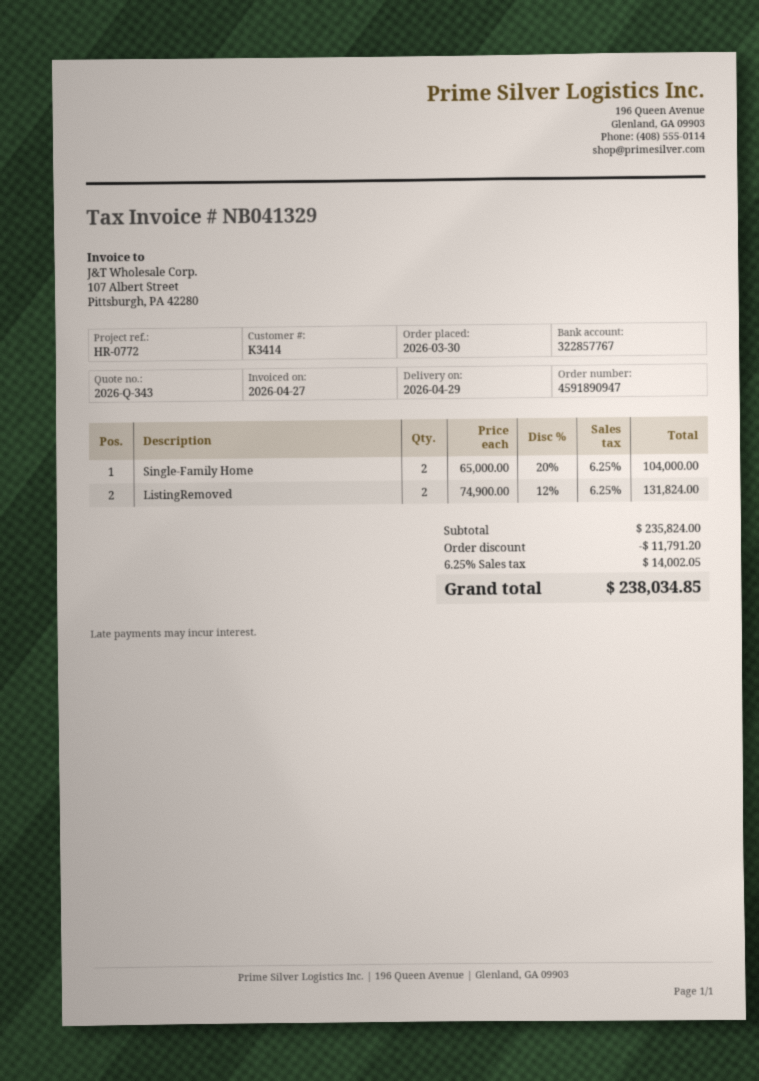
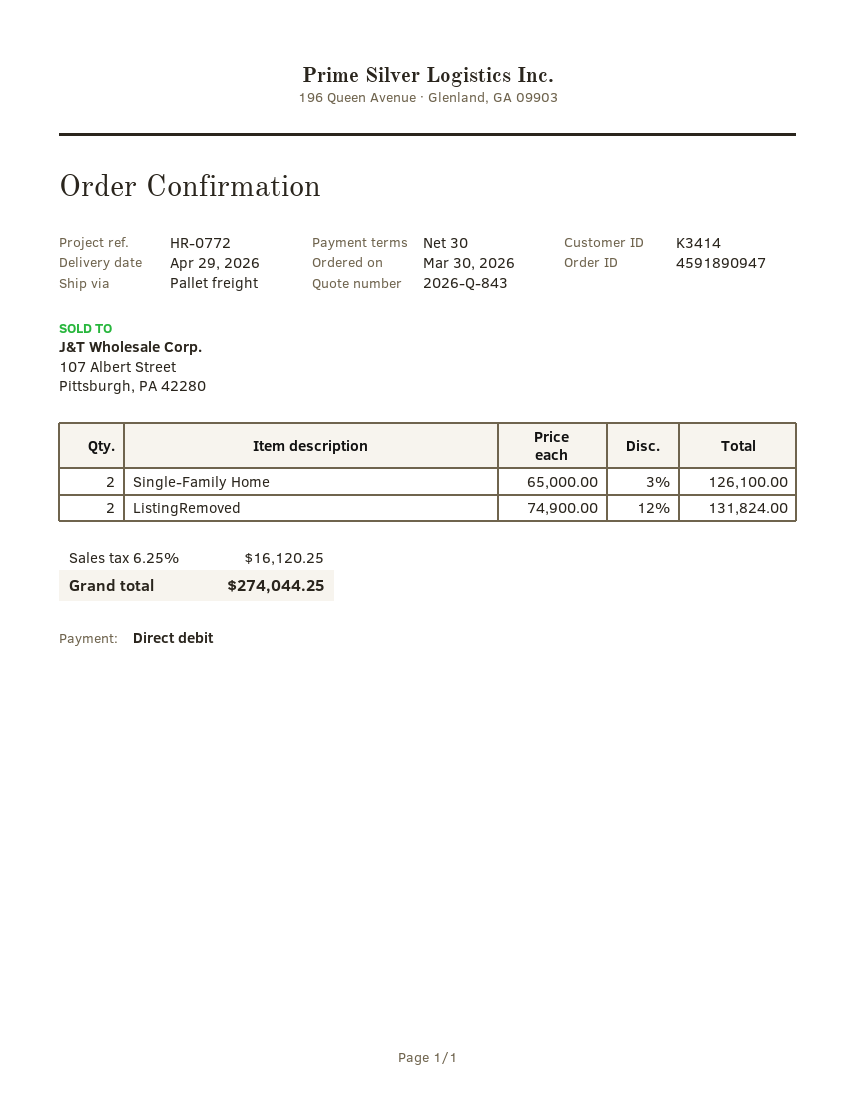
quote number: 2026-Q-343 -> 2026-Q-843
Single-Family Home: 2 x 65000.00 - 20% = 104000.00 -> 2 x 65000.00 - 3% = 126100.00
discount: 11791.20 -> none
tax: 6.25% = 14002.05 -> 6.25% = 16120.25
total: 238034.85 -> 274044.25

